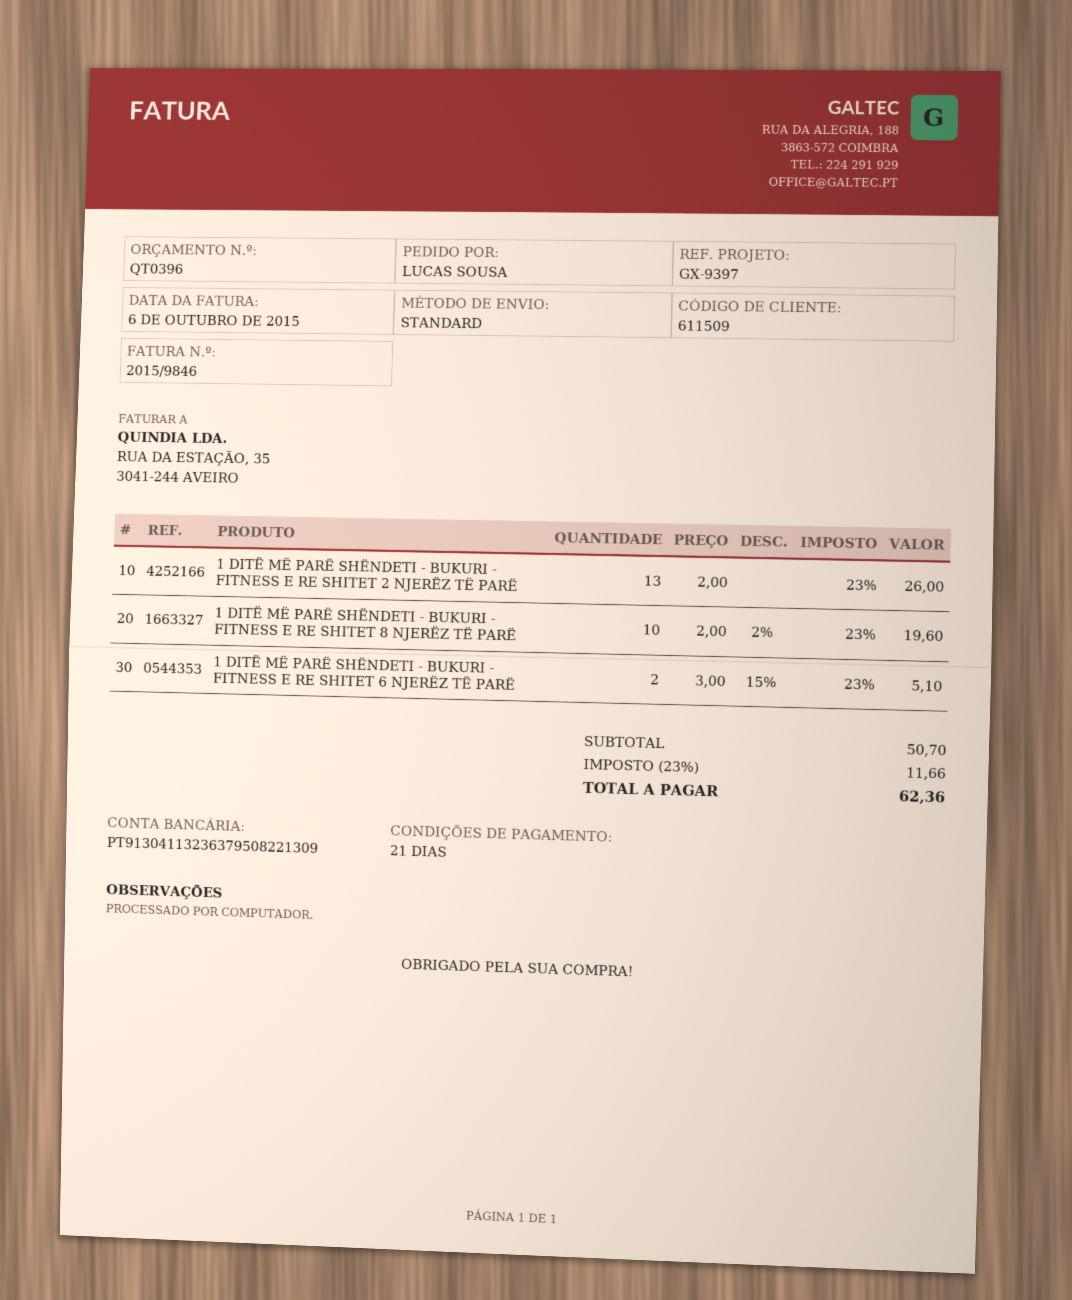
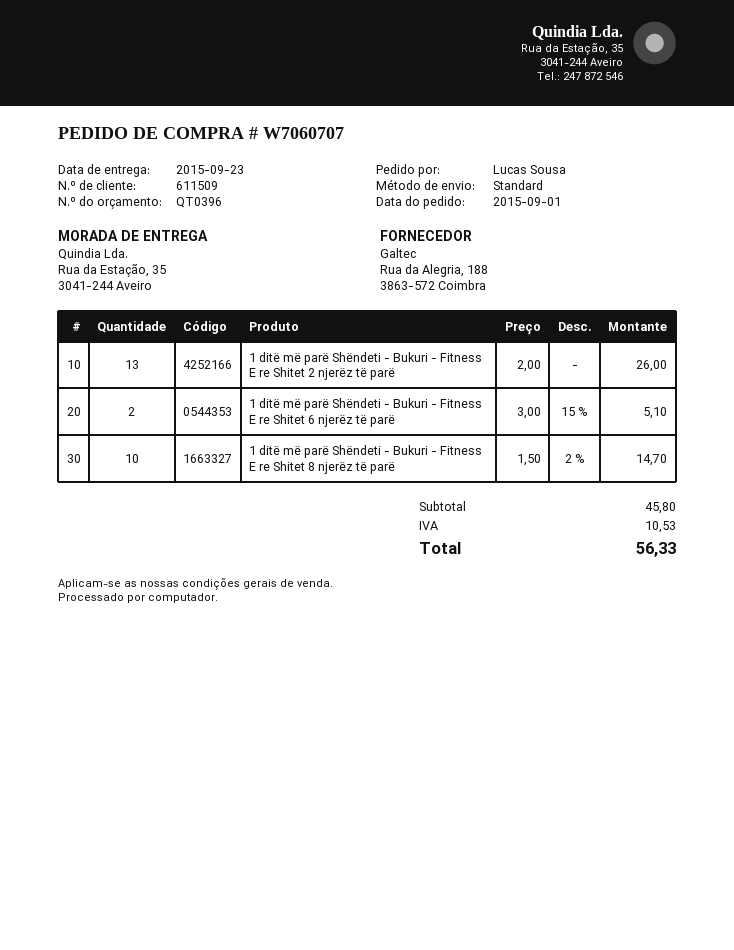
1 DITË MË PARË SHËNDETI - BUKURI - FITNESS E RE SHITET 8 NJERËZ TË PARË: 10 x 2.00 - 2% = 19.60 -> 10 x 1.50 - 2% = 14.70
subtotal: 50.70 -> 45.80
tax: 11.66 -> 10.53
total: 62.36 -> 56.33

